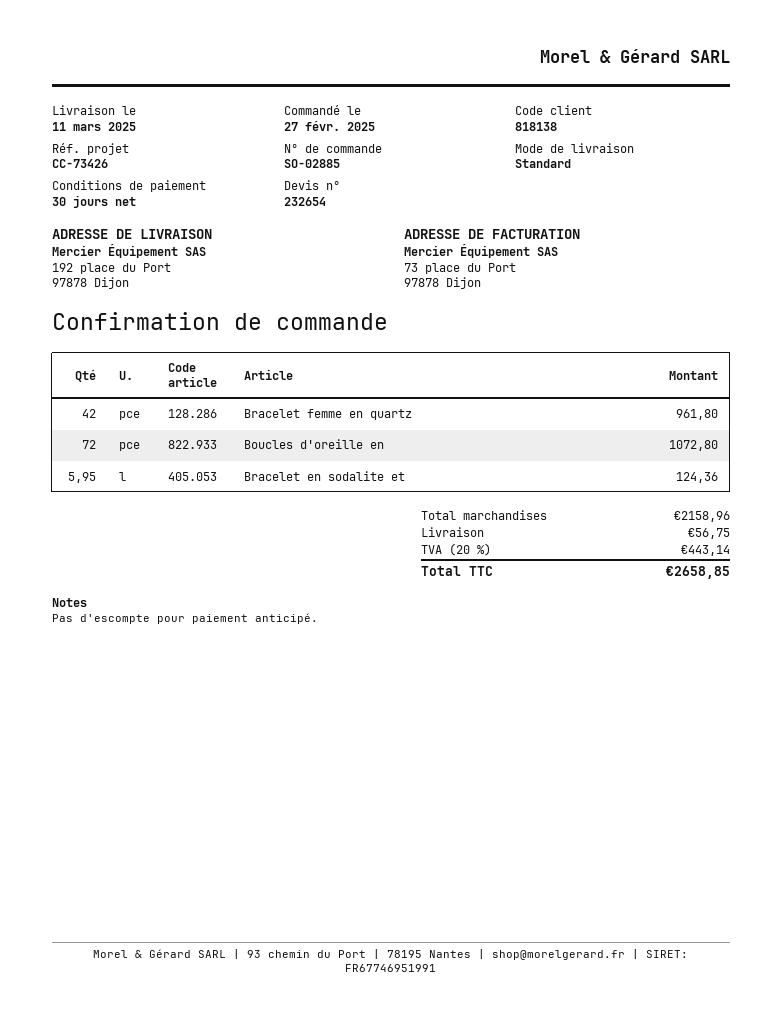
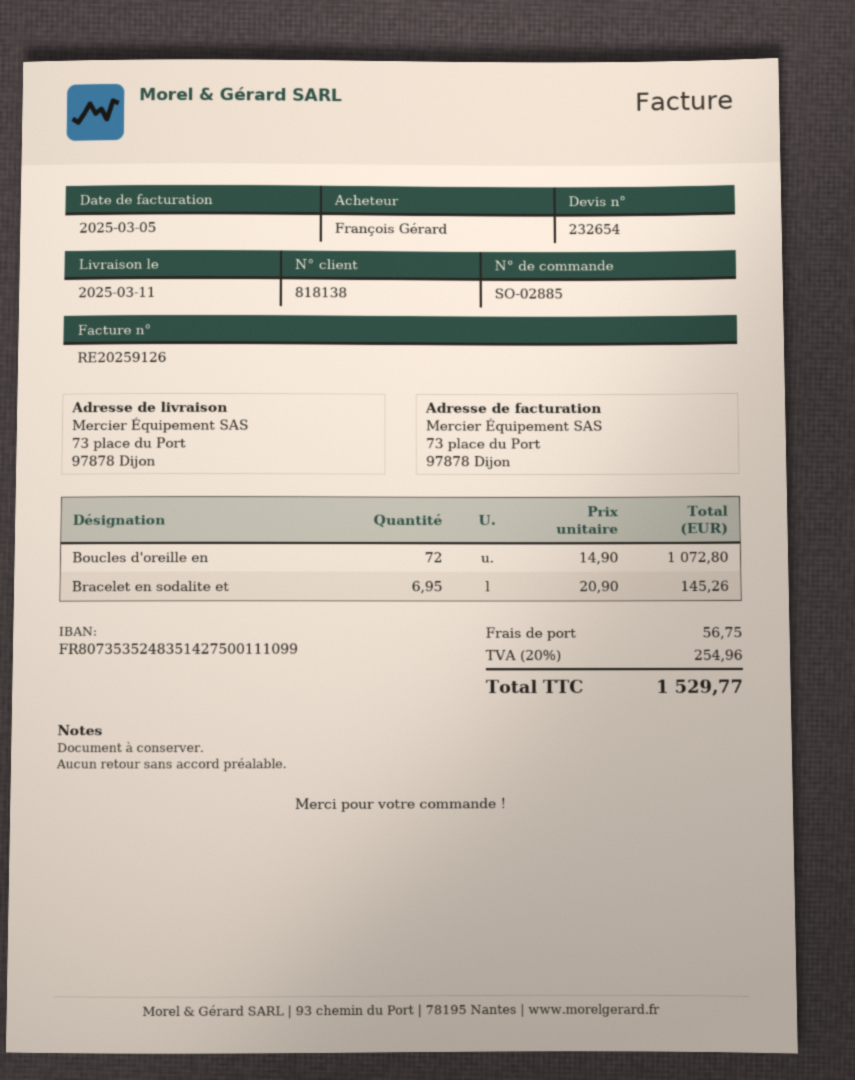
ship to: 192 place du Port, 97878 Dijon -> 73 place du Port, 97878 Dijon
Bracelet femme en quartz: 42 for 961.80 -> none
Bracelet en sodalite et: 5.95 for 124.36 -> 6.95 for 145.26
tax: 20% = 443.14 -> 20% = 254.96
total: 2658.85 -> 1529.77

